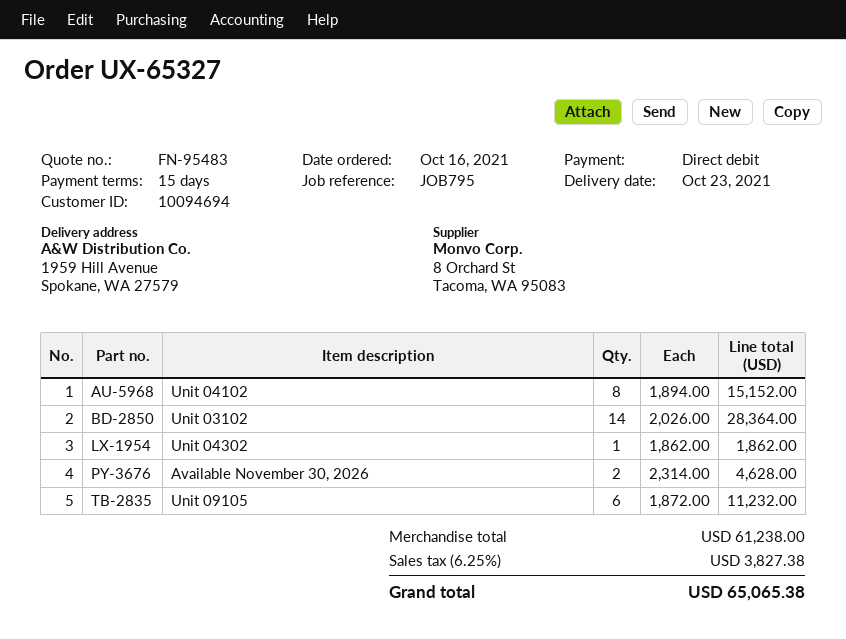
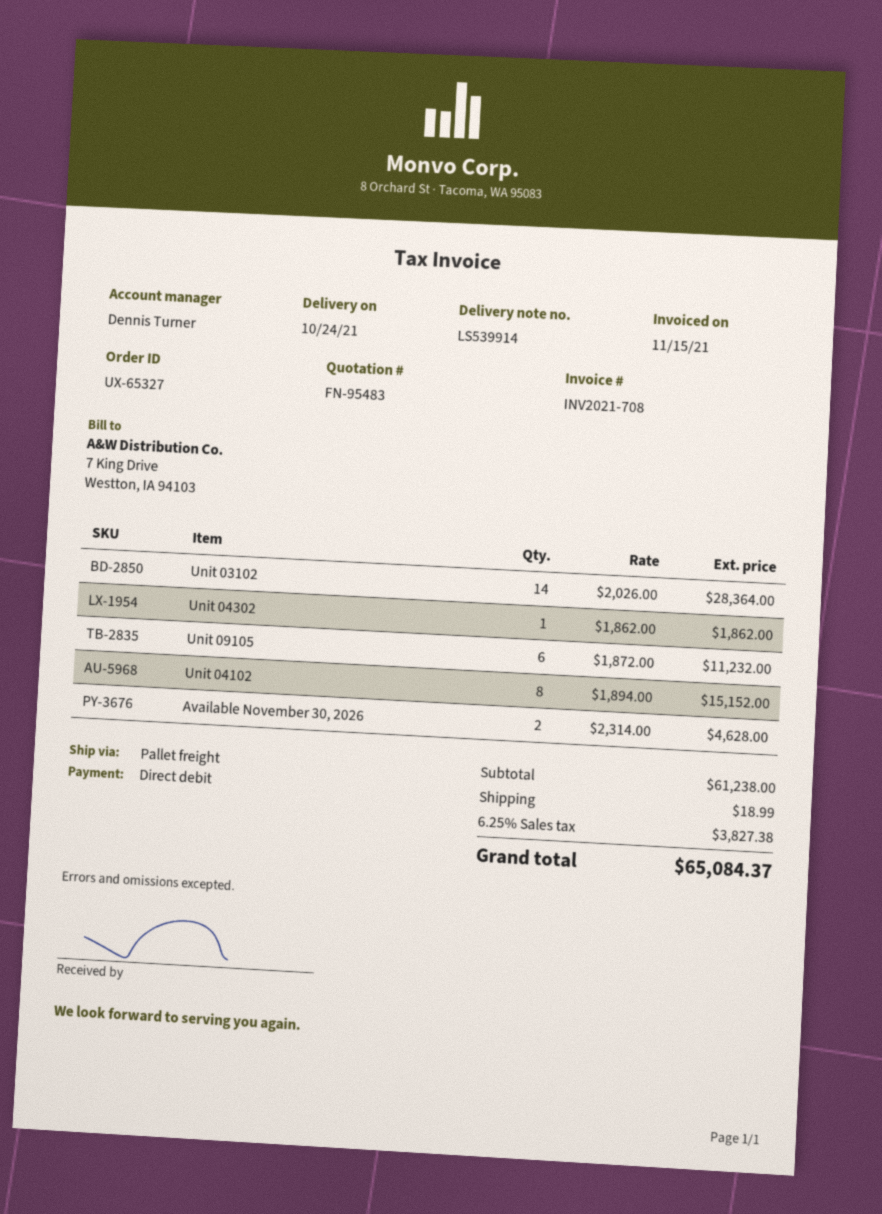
delivery date: 2021-10-23 -> 2021-10-24
shipping: none -> 18.99
total: 65065.38 -> 65084.37

